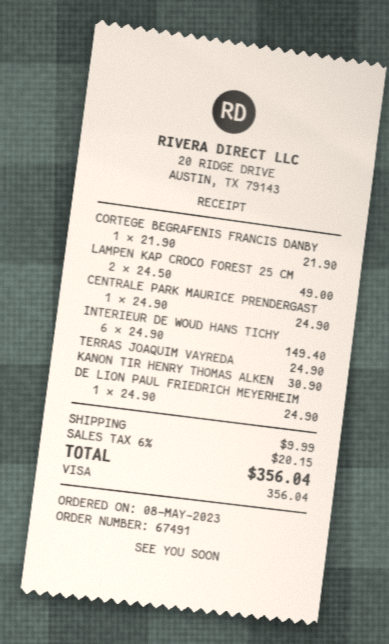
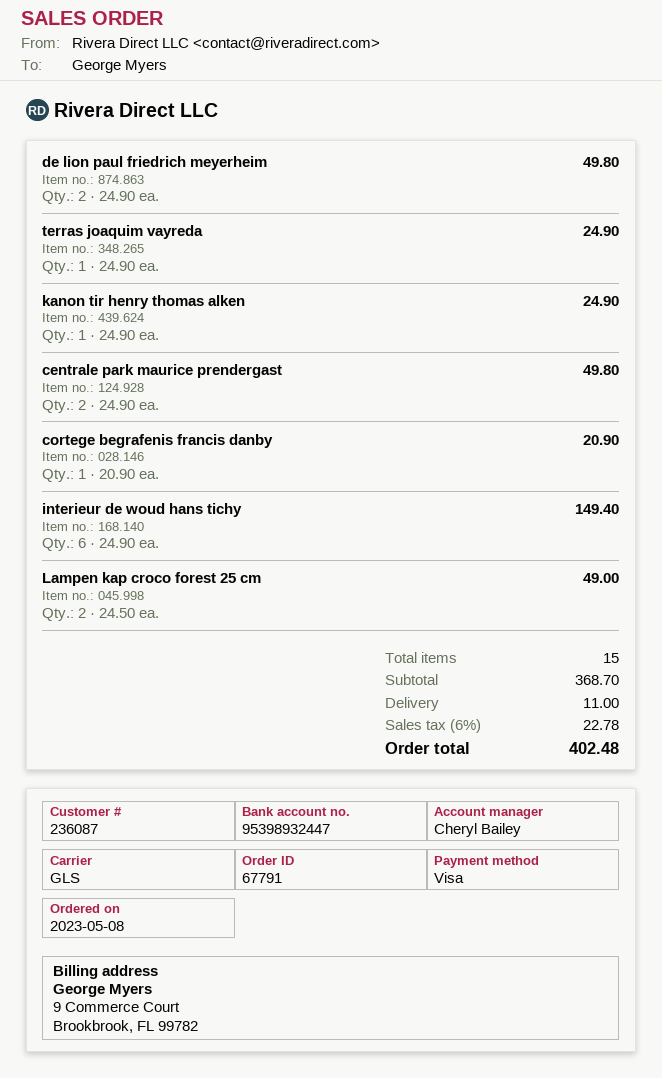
order number: 67491 -> 67791
CORTEGE BEGRAFENIS FRANCIS DANBY: 1 x 21.90 = 21.90 -> 1 x 20.90 = 20.90
CENTRALE PARK MAURICE PRENDERGAST: 1 x 24.90 = 24.90 -> 2 x 24.90 = 49.80
KANON TIR HENRY THOMAS ALKEN: 1 x 30.90 = 30.90 -> 1 x 24.90 = 24.90
DE LION PAUL FRIEDRICH MEYERHEIM: 1 x 24.90 = 24.90 -> 2 x 24.90 = 49.80
shipping: 9.99 -> 11.00
tax: 6% = 20.15 -> 6% = 22.78
total: 356.04 -> 402.48

